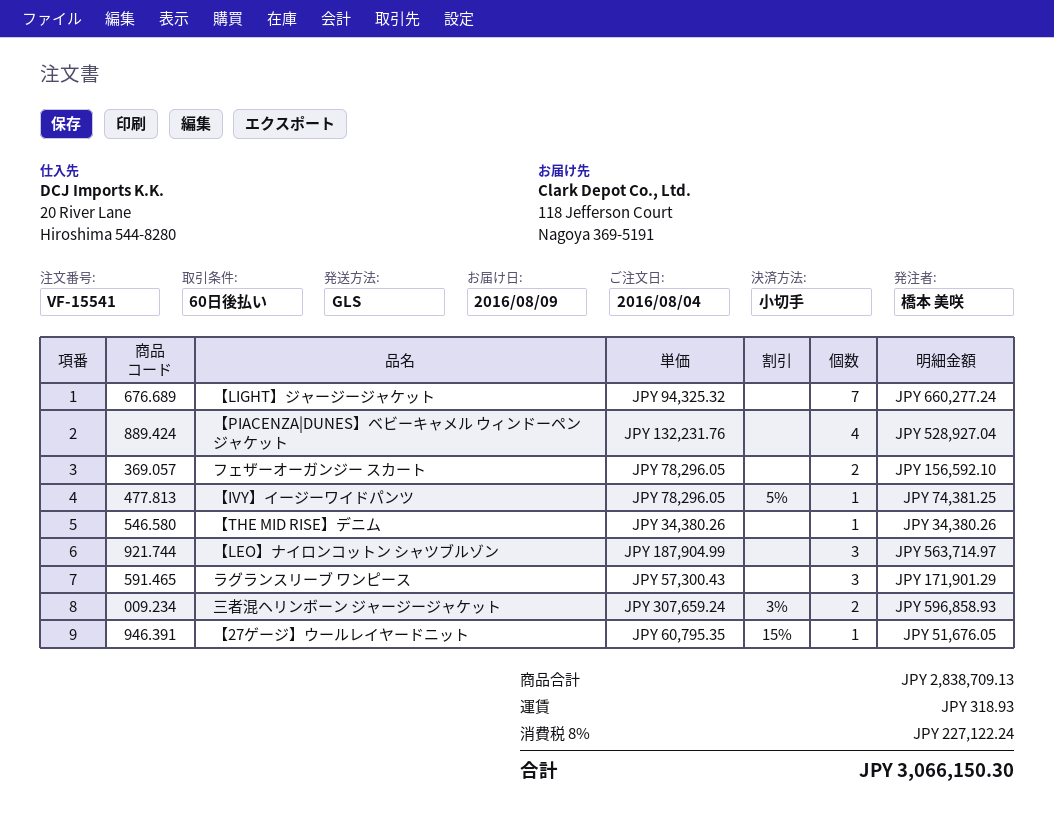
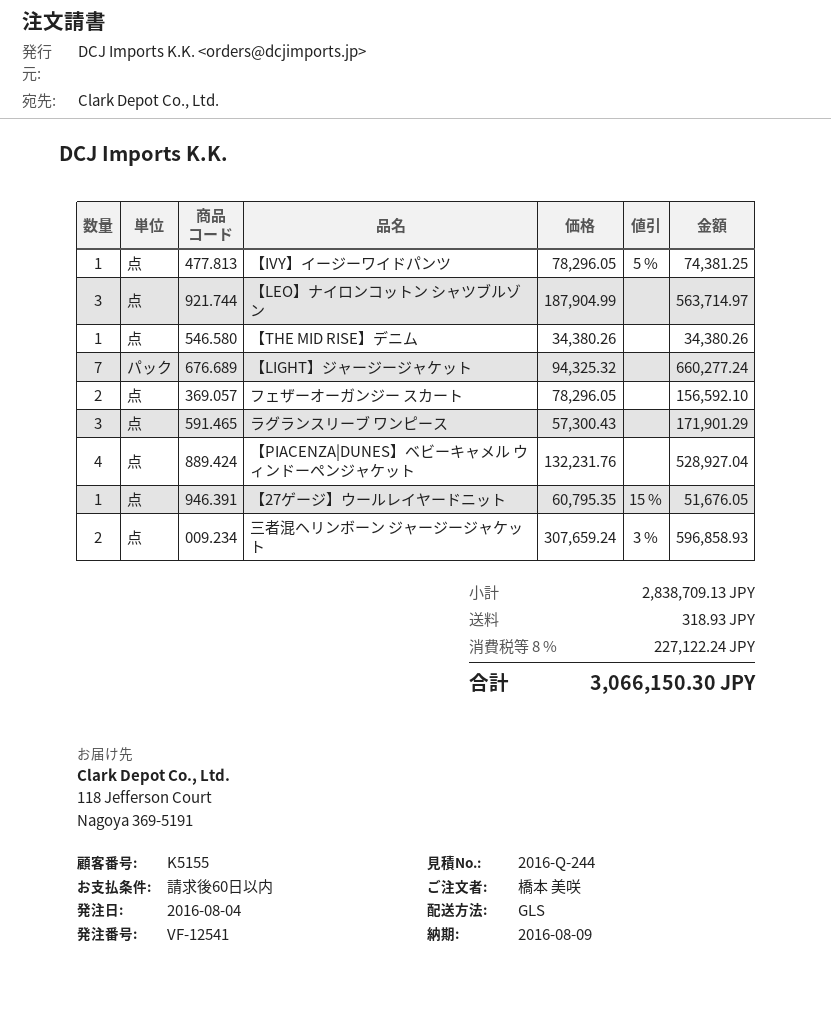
order number: VF-15541 -> VF-12541

